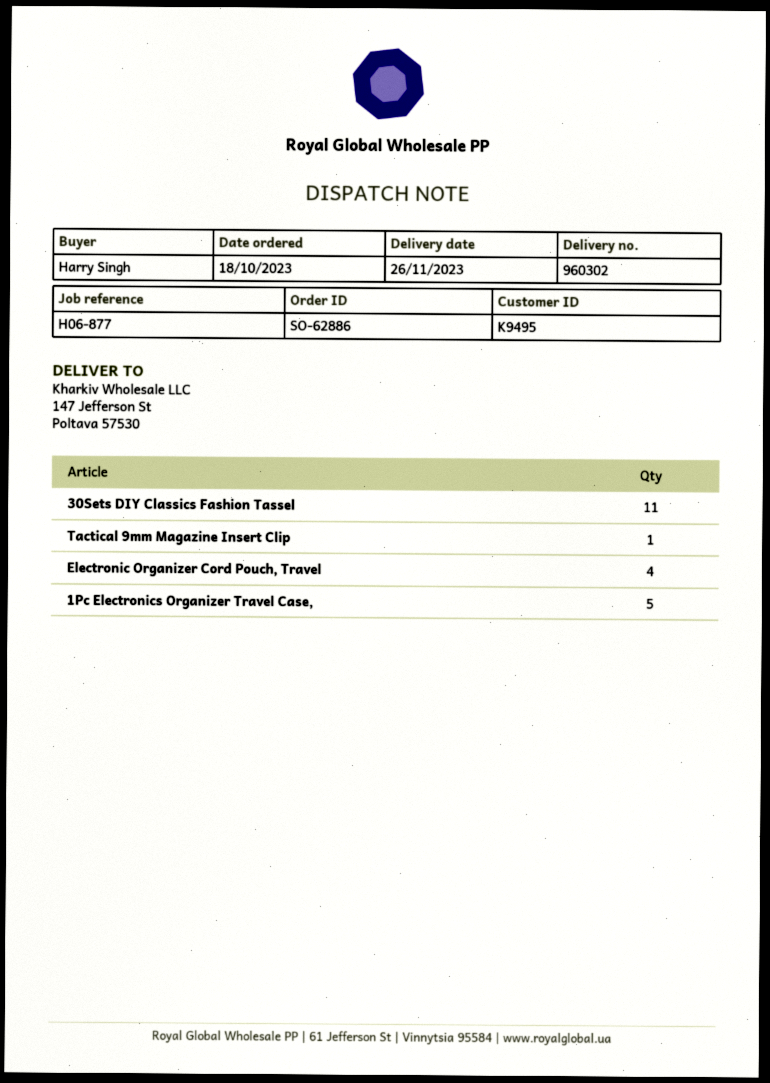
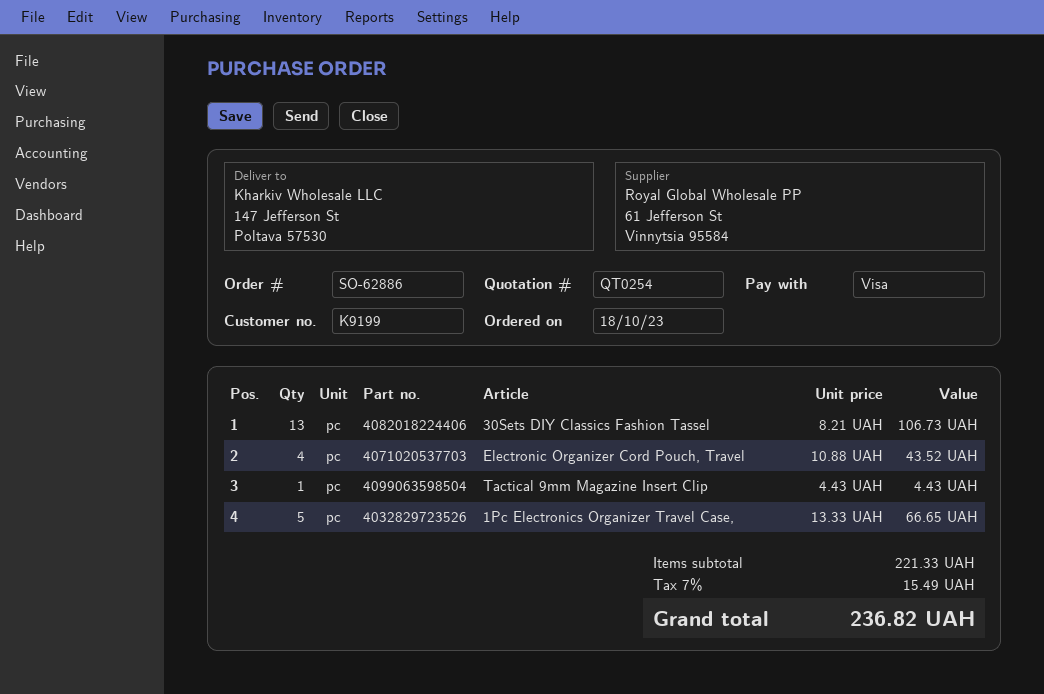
customer number: K9495 -> K9199
30Sets DIY Classics Fashion Tassel: 11 -> 13

